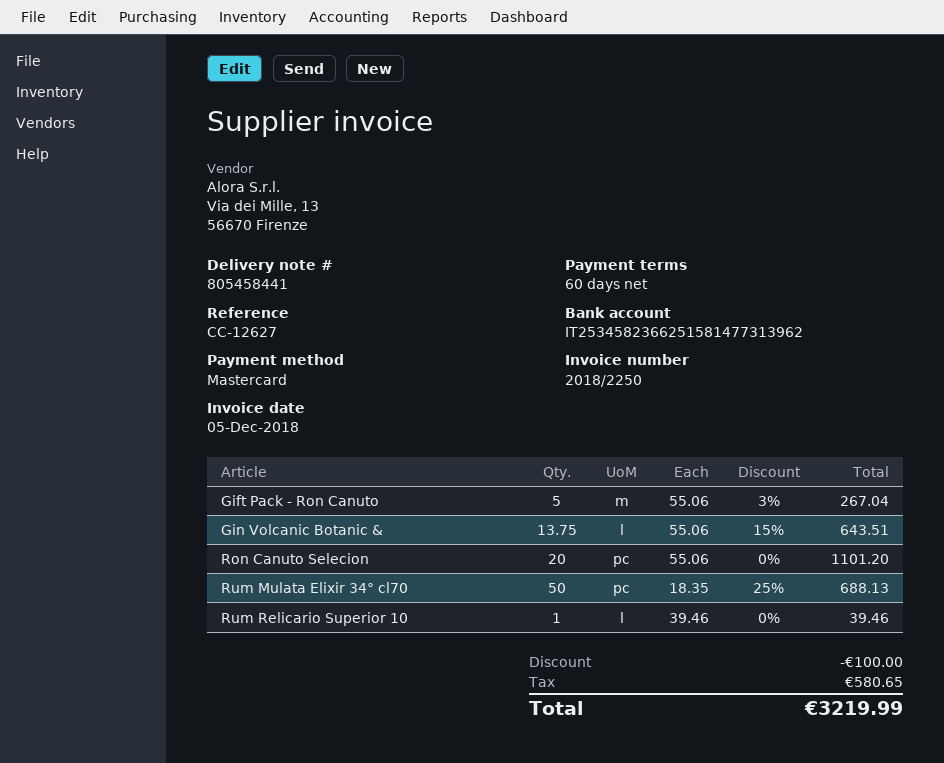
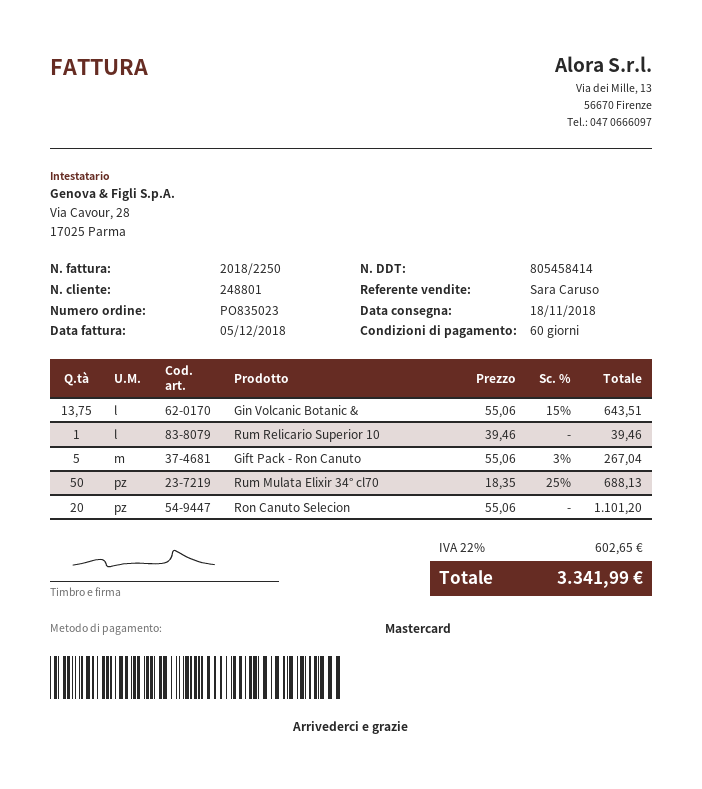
delivery note number: 805458441 -> 805458414
discount: 100.00 -> none
tax: 580.65 -> 602.65
total: 3219.99 -> 3341.99

